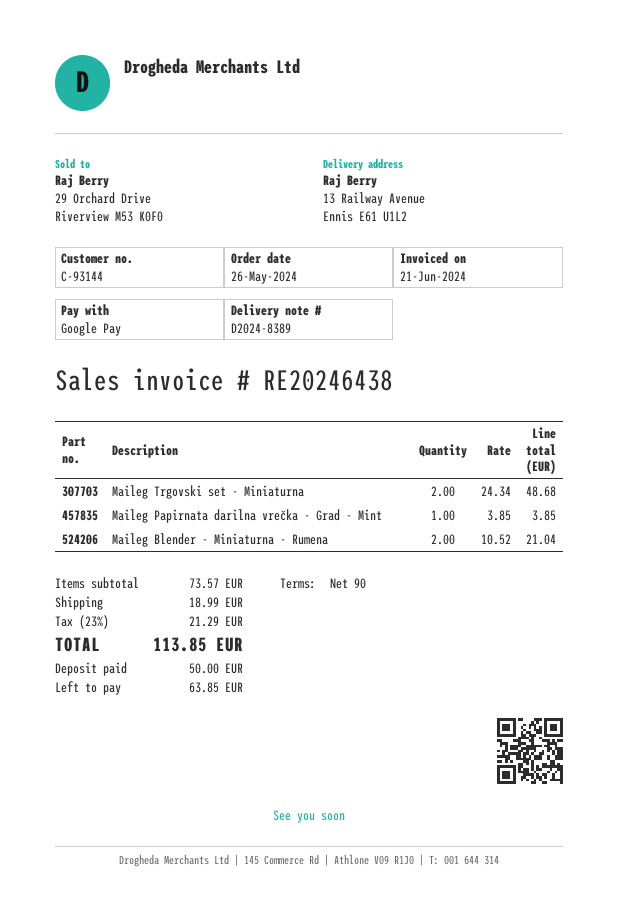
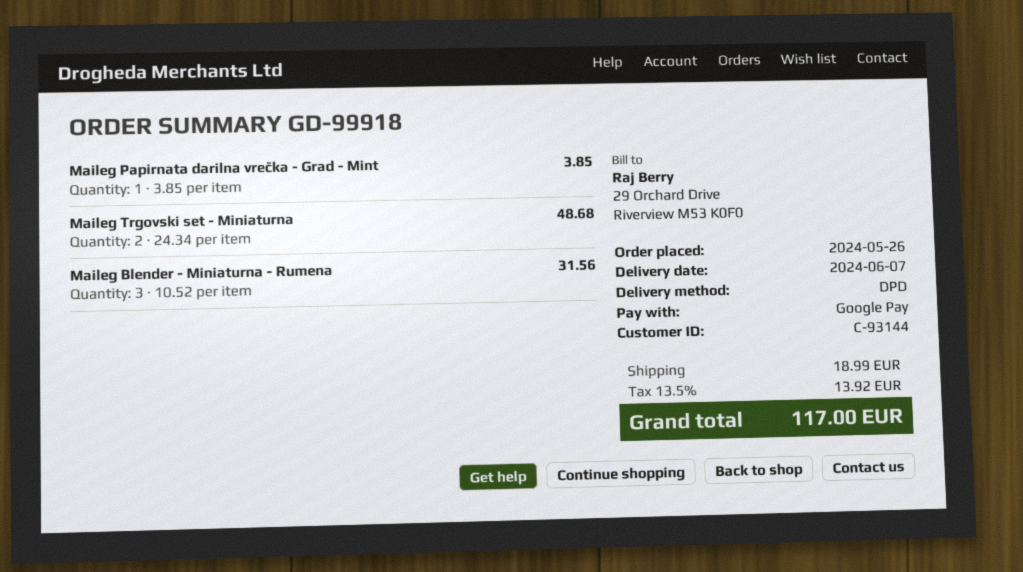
Maileg Blender - Miniaturna - Rumena: 2 x 10.52 = 21.04 -> 3 x 10.52 = 31.56
tax: 23% = 21.29 -> 13.5% = 13.92
total: 113.85 -> 117.00

